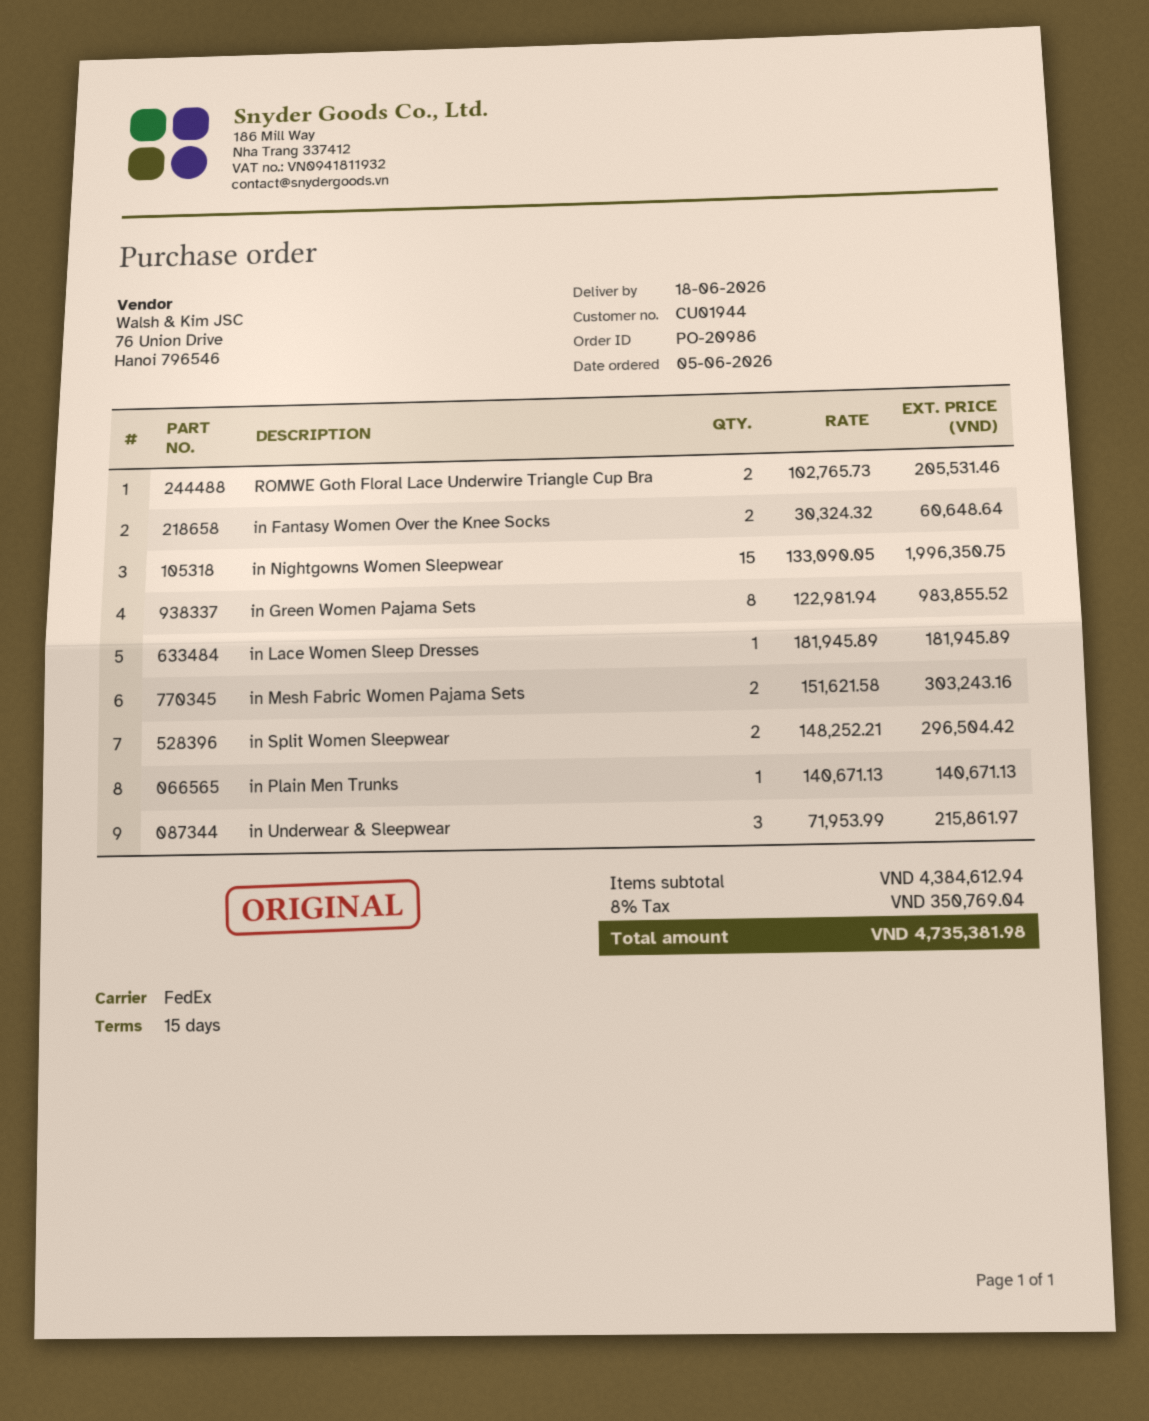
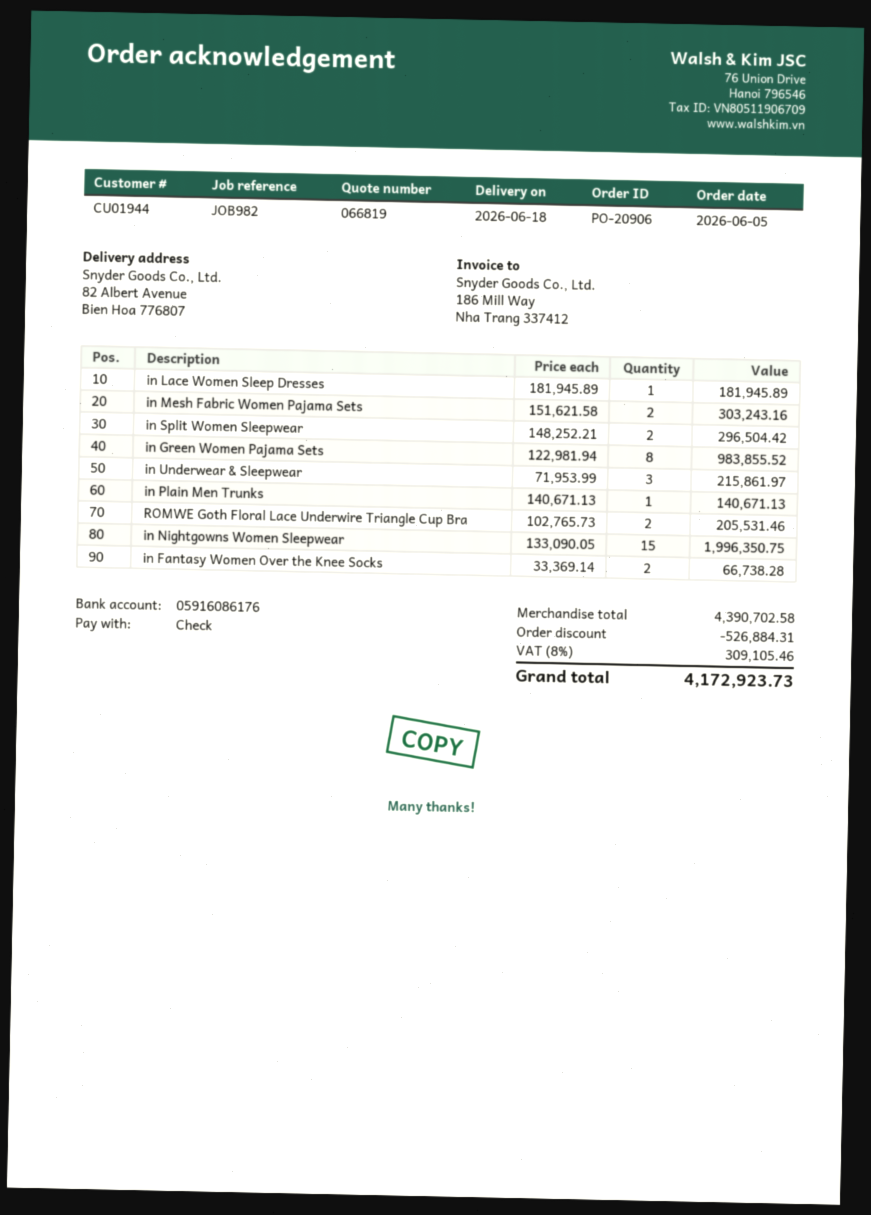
order number: PO-20986 -> PO-20906
in Fantasy Women Over the Knee Socks: 2 x 30324.32 = 60648.64 -> 2 x 33369.14 = 66738.28
subtotal: 4384612.94 -> 4390702.58
discount: none -> 526884.31
tax: 8% = 350769.04 -> 8% = 309105.46
total: 4735381.98 -> 4172923.73

